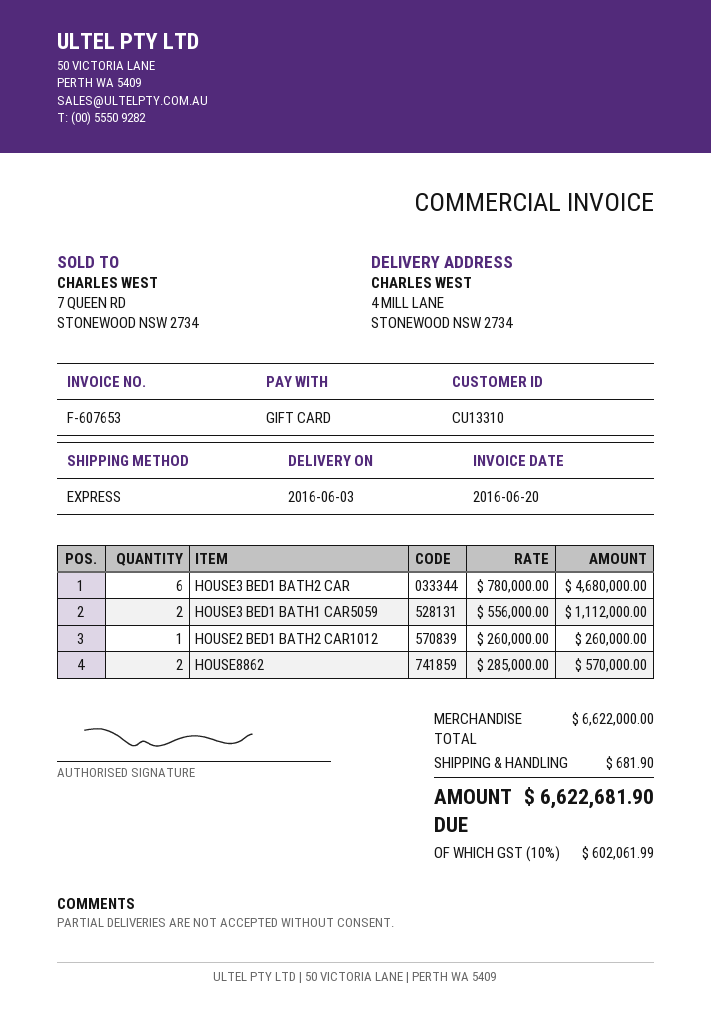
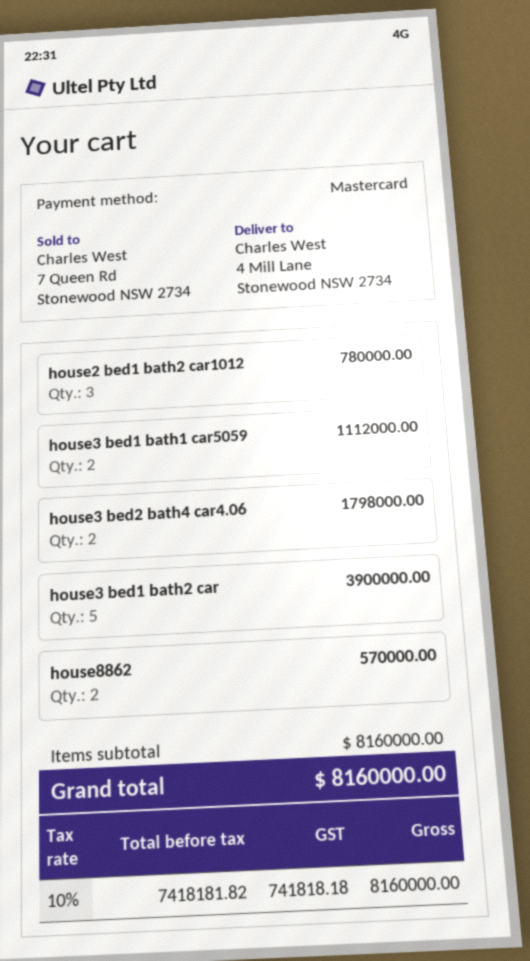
payment method: gift card -> Mastercard
HOUSE3 BED1 BATH2 CAR: 6 for 4680000.00 -> 5 for 3900000.00
HOUSE2 BED1 BATH2 CAR1012: 1 for 260000.00 -> 3 for 780000.00
house3 bed2 bath4 car4.06: none -> 2 for 1798000.00
subtotal: 6622000.00 -> 8160000.00
shipping: 681.90 -> none
tax: 10% = 602061.99 -> 10% = 741818.18
total: 6622681.90 -> 8160000.00

